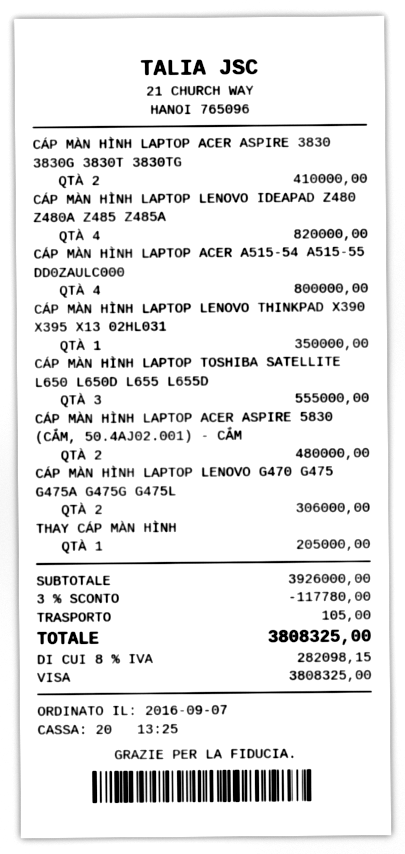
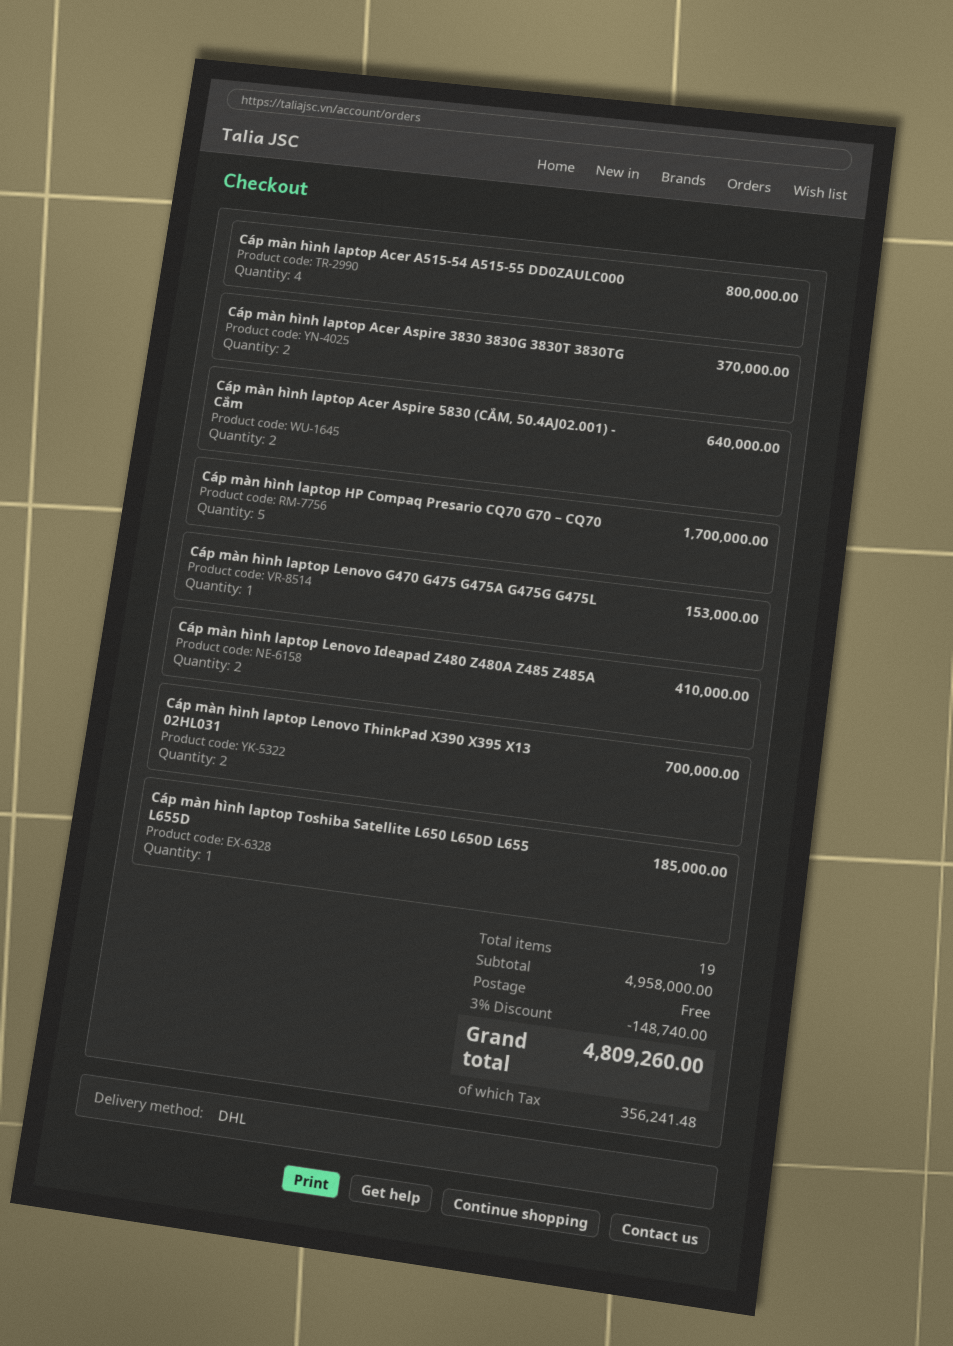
CÁP MÀN HÌNH LAPTOP ACER ASPIRE 3830 3830G 3830T 3830TG: 2 for 410000.00 -> 2 for 370000.00
CÁP MÀN HÌNH LAPTOP LENOVO IDEAPAD Z480 Z480A Z485 Z485A: 4 for 820000.00 -> 2 for 410000.00
CÁP MÀN HÌNH LAPTOP LENOVO THINKPAD X390 X395 X13 02HL031: 1 for 350000.00 -> 2 for 700000.00
CÁP MÀN HÌNH LAPTOP TOSHIBA SATELLITE L650 L650D L655 L655D: 3 for 555000.00 -> 1 for 185000.00
CÁP MÀN HÌNH LAPTOP ACER ASPIRE 5830 (CẮM, 50.4AJ02.001) - CẮM: 2 for 480000.00 -> 2 for 640000.00
CÁP MÀN HÌNH LAPTOP LENOVO G470 G475 G475A G475G G475L: 2 for 306000.00 -> 1 for 153000.00
THAY CÁP MÀN HÌNH: 1 for 205000.00 -> none
Cáp màn hình laptop HP Compaq Presario CQ70 G70 – CQ70: none -> 5 for 1700000.00
subtotal: 3926000.00 -> 4958000.00
discount: 3% = 117780.00 -> 3% = 148740.00
shipping: 105.00 -> 0.00
tax: 282098.15 -> 356241.48
total: 3808325.00 -> 4809260.00

